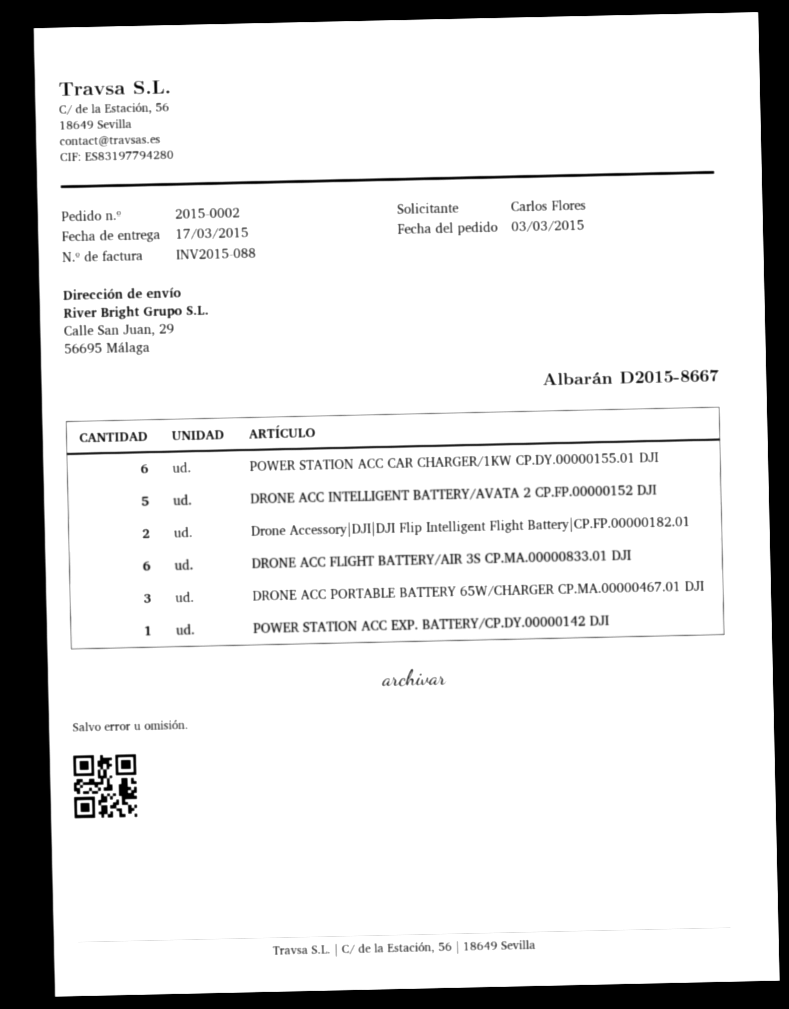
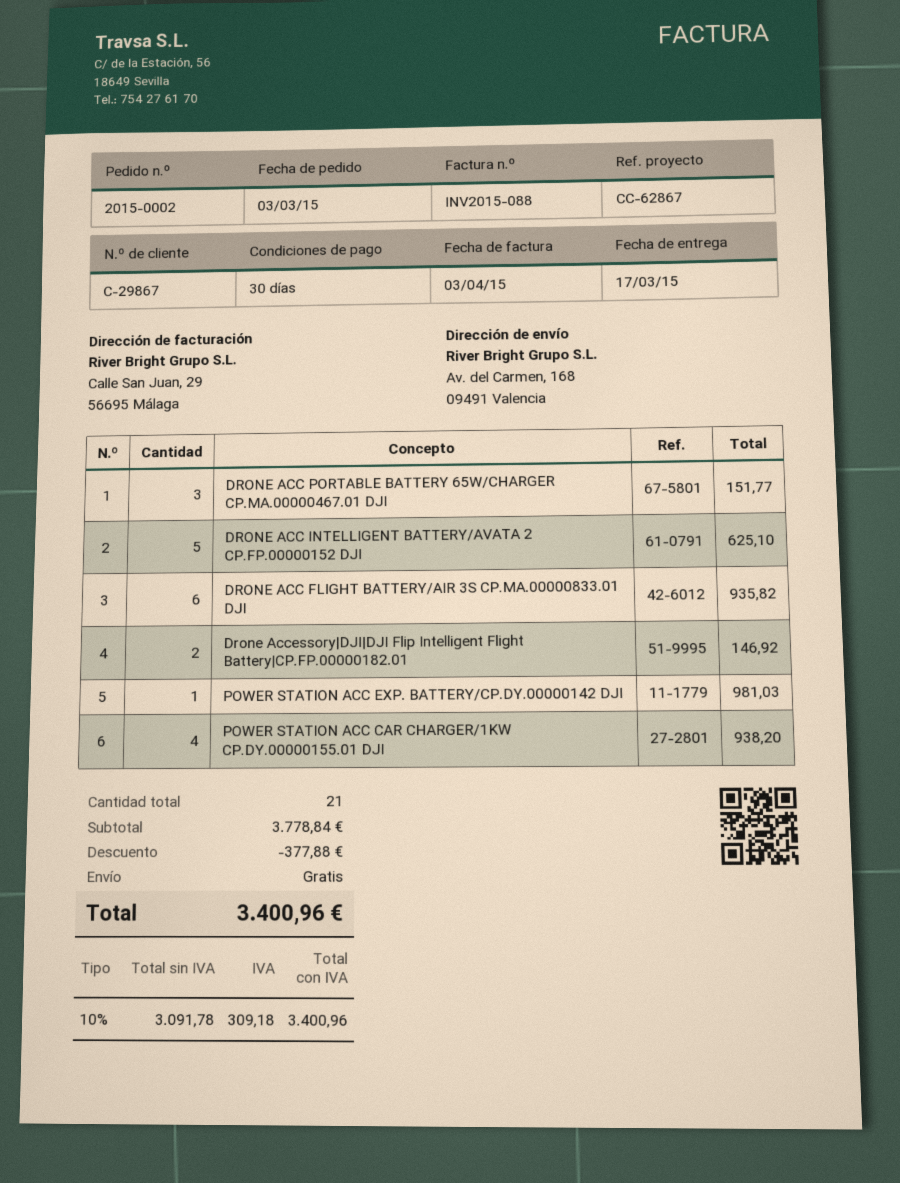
ship to: Calle San Juan, 29, 56695 Málaga -> Av. del Carmen, 168, 09491 Valencia
POWER STATION ACC CAR CHARGER/1KW CP.DY.00000155.01 DJI: 6 -> 4

